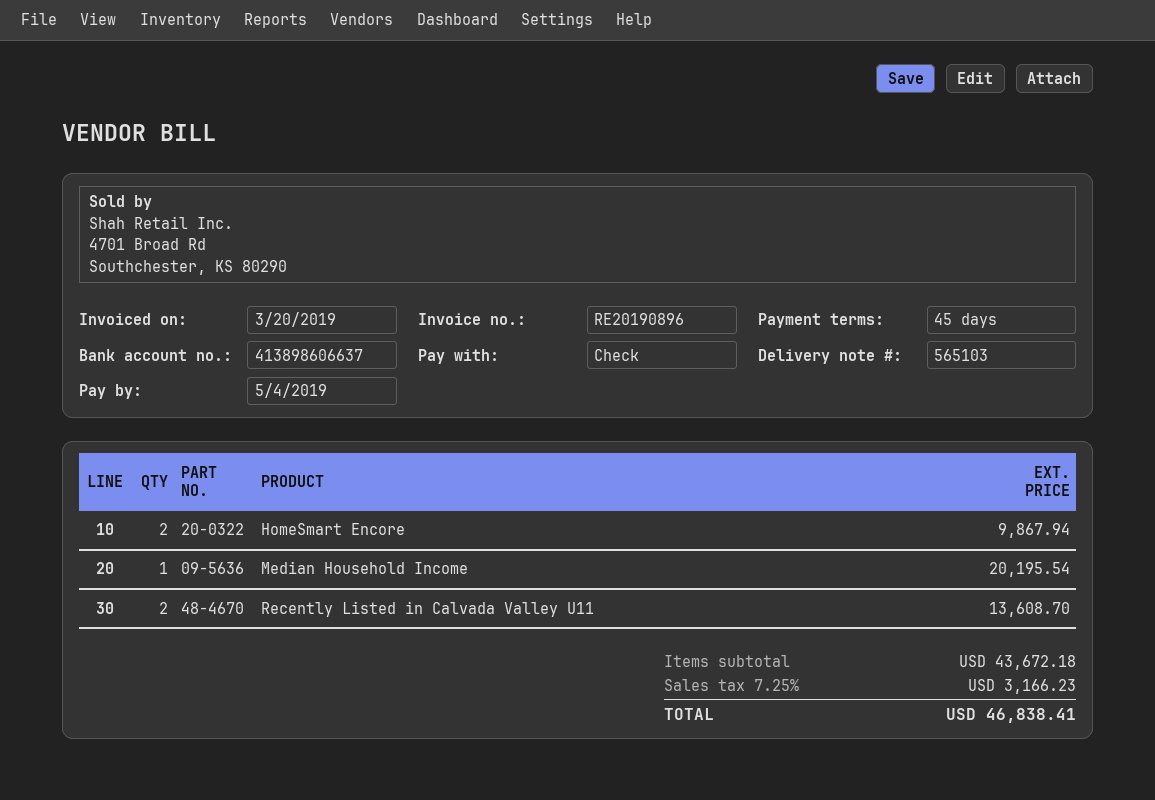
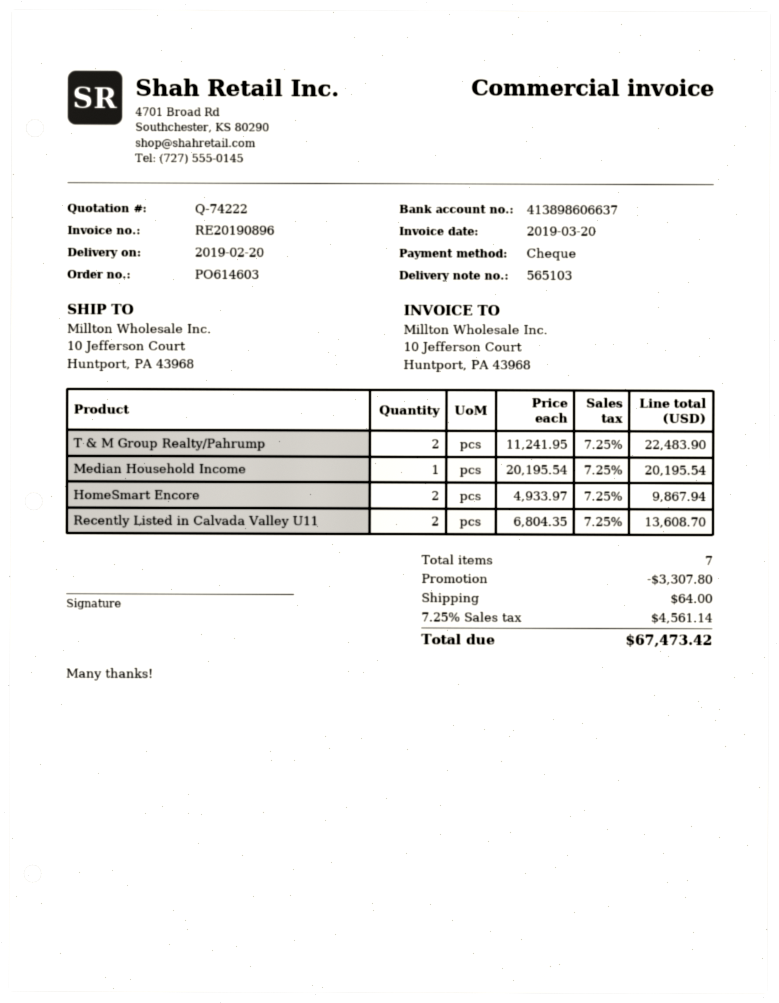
T & M Group Realty/Pahrump: none -> 2 for 22483.90
discount: none -> 3307.80
shipping: none -> 64.00
tax: 7.25% = 3166.23 -> 7.25% = 4561.14
total: 46838.41 -> 67473.42

